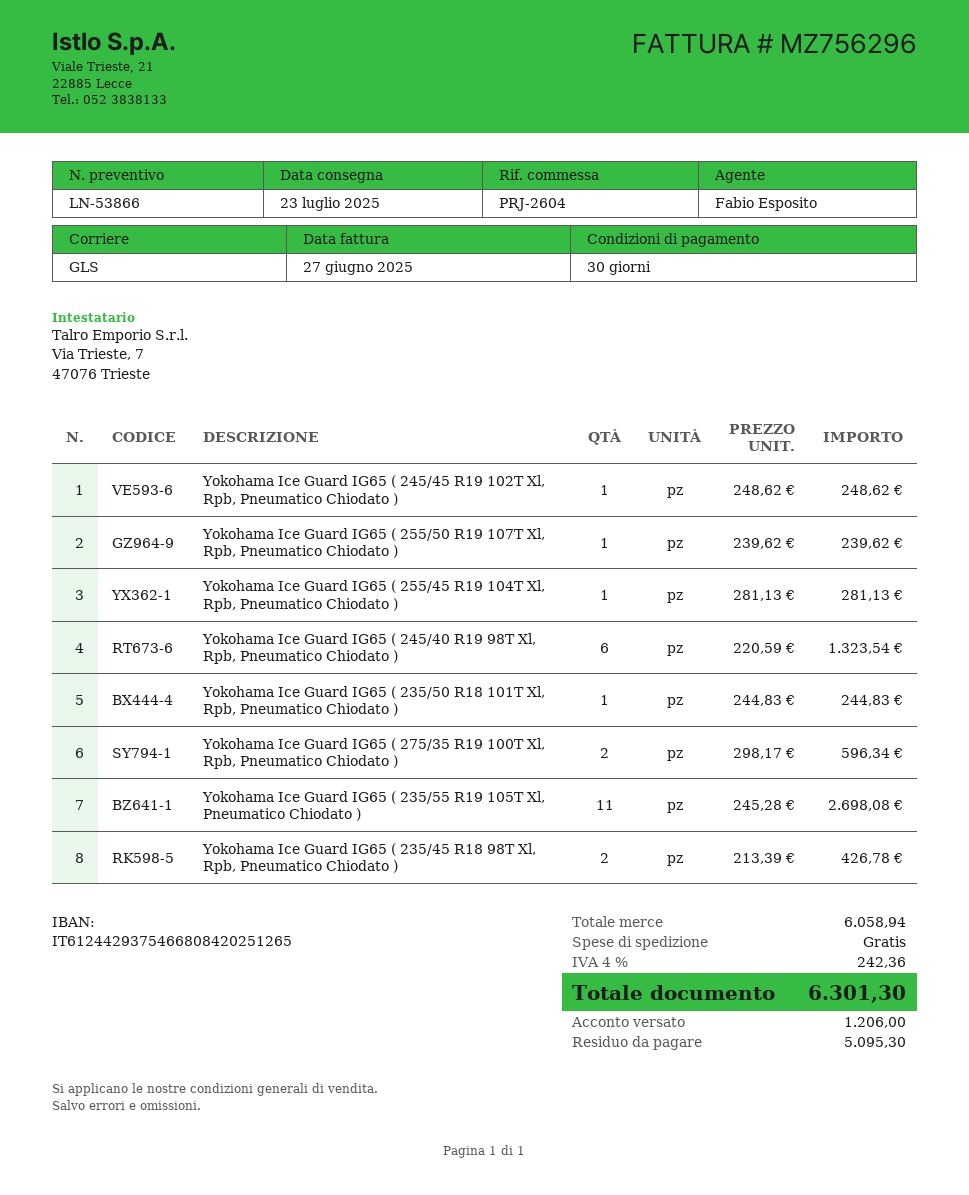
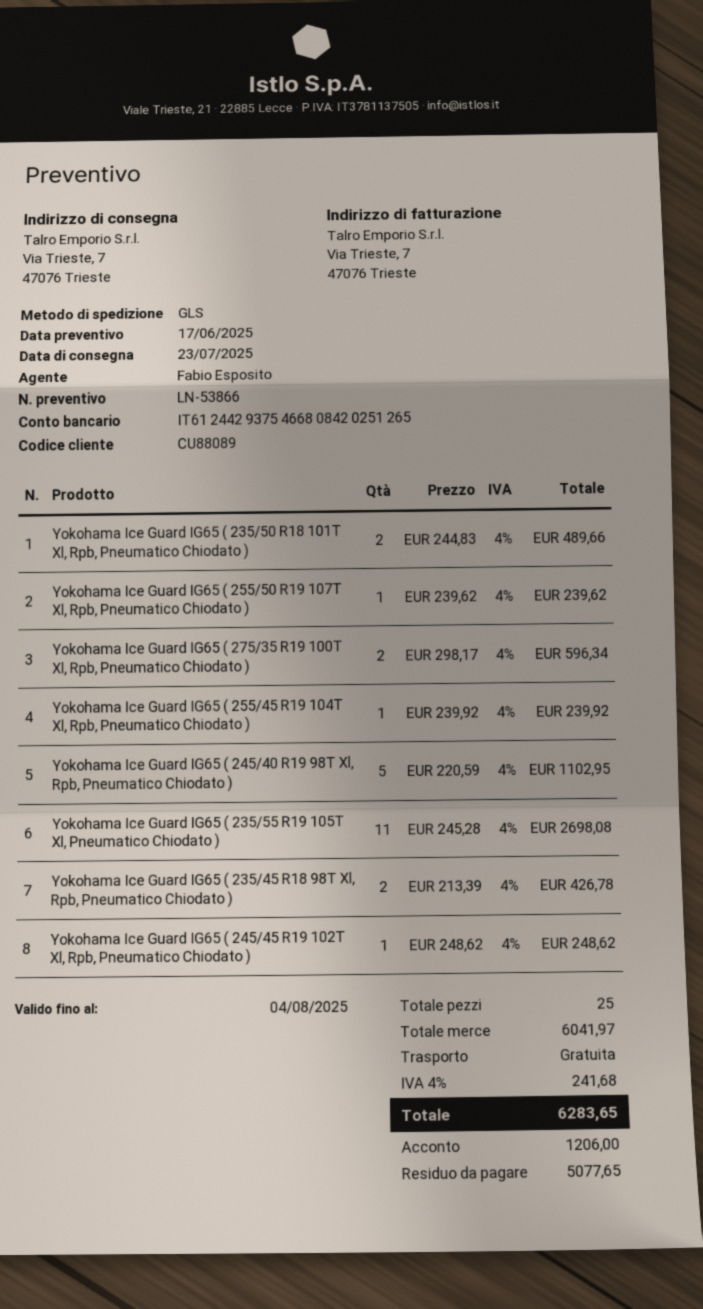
Yokohama Ice Guard IG65 ( 255/45 R19 104T Xl, Rpb, Pneumatico Chiodato ): 1 x 281.13 = 281.13 -> 1 x 239.92 = 239.92
Yokohama Ice Guard IG65 ( 245/40 R19 98T Xl, Rpb, Pneumatico Chiodato ): 6 x 220.59 = 1323.54 -> 5 x 220.59 = 1102.95
Yokohama Ice Guard IG65 ( 235/50 R18 101T Xl, Rpb, Pneumatico Chiodato ): 1 x 244.83 = 244.83 -> 2 x 244.83 = 489.66
subtotal: 6058.94 -> 6041.97
tax: 4% = 242.36 -> 4% = 241.68
total: 6301.30 -> 6283.65
balance: 5095.30 -> 5077.65

